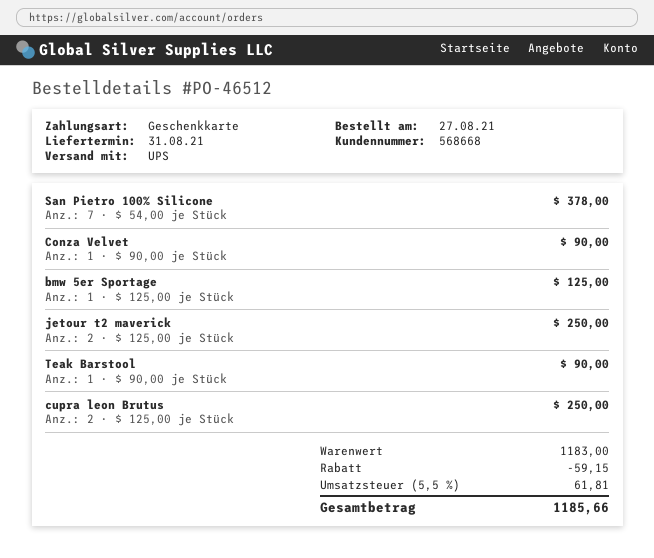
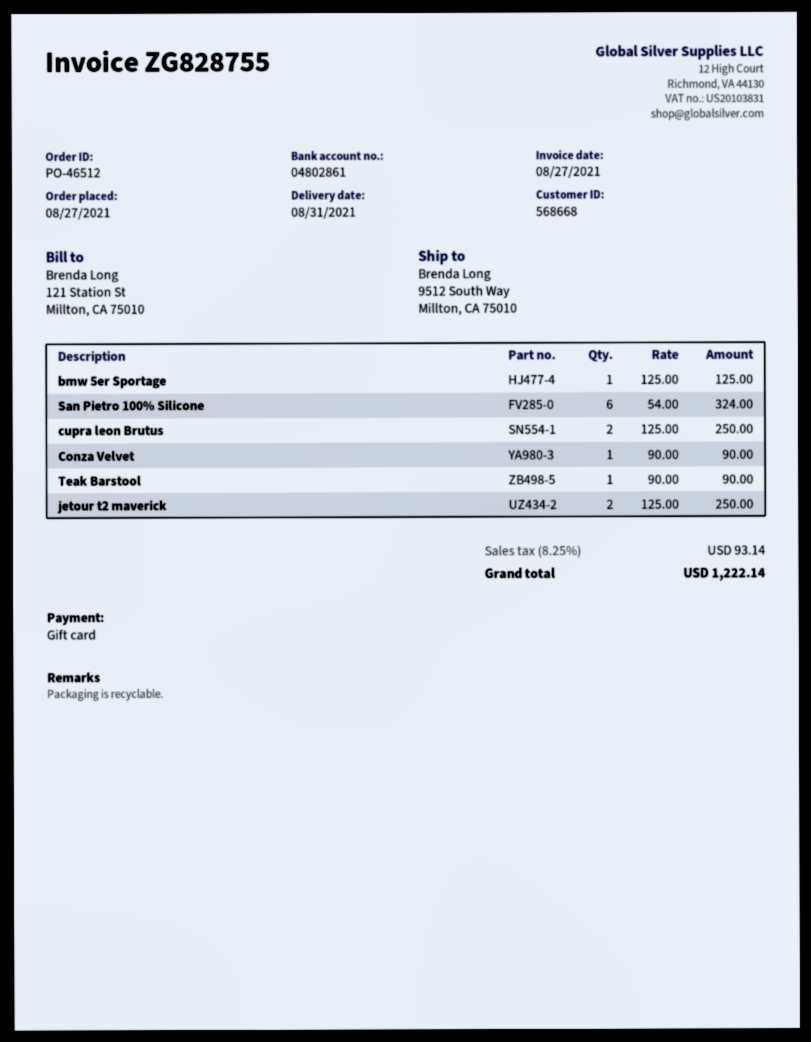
San Pietro 100% Silicone: 7 x 54.00 = 378.00 -> 6 x 54.00 = 324.00
discount: 59.15 -> none
tax: 5.5% = 61.81 -> 8.25% = 93.14
total: 1185.66 -> 1222.14

